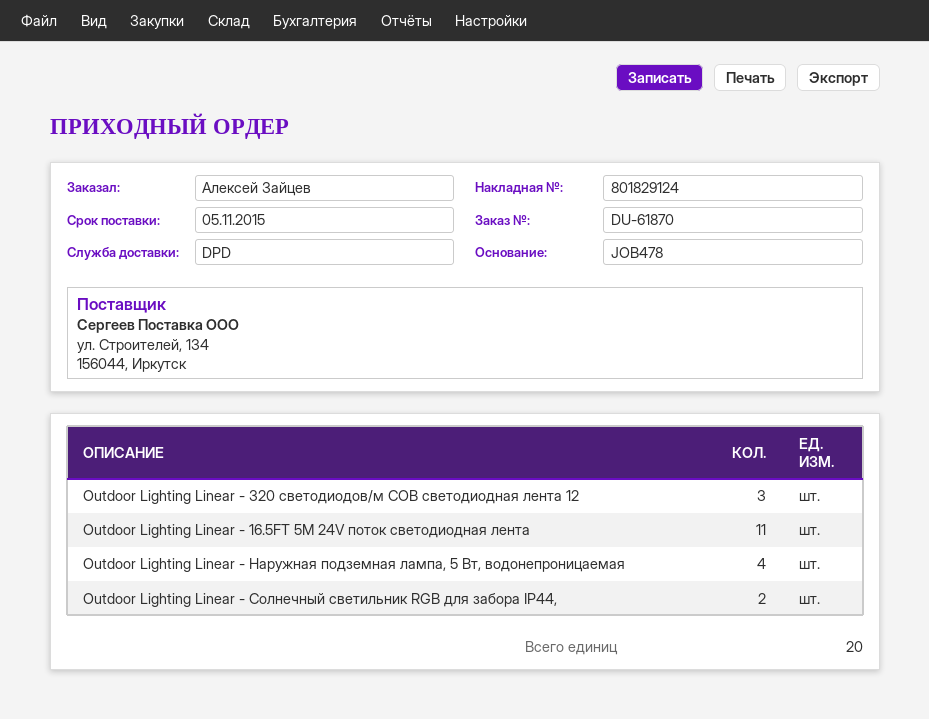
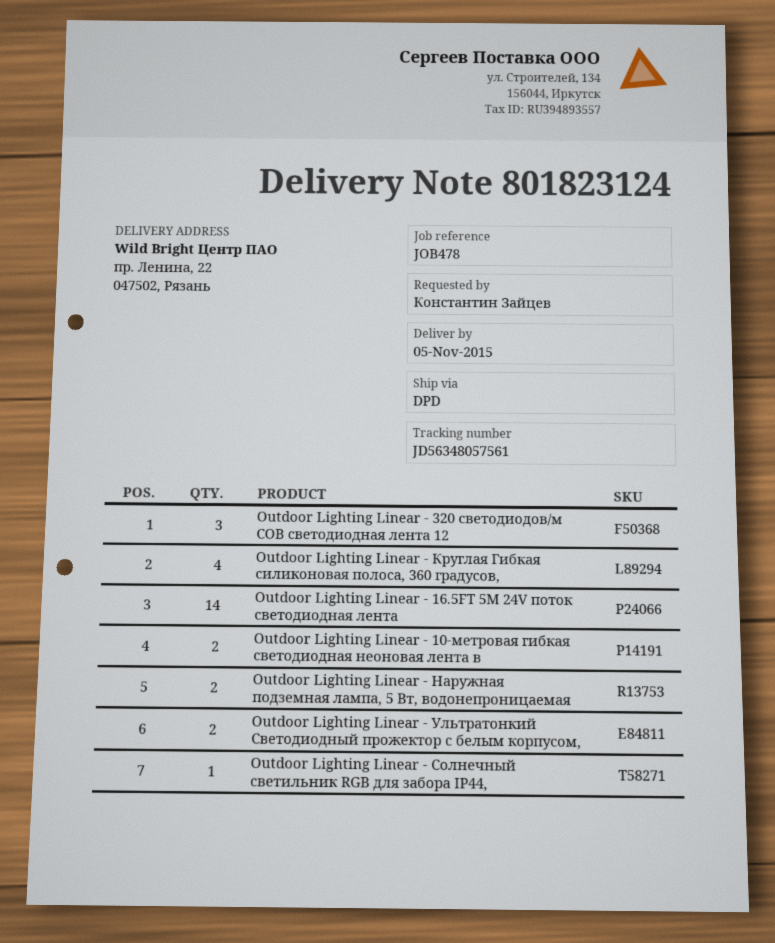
delivery note number: 801829124 -> 801823124
ordered by: Алексей Зайцев -> Константин Зайцев
Outdoor Lighting Linear - 16.5FT 5M 24V поток светодиодная лента: 11 -> 14
Outdoor Lighting Linear - Наружная подземная лампа, 5 Вт, водонепроницаемая: 4 -> 2
Outdoor Lighting Linear - Солнечный светильник RGB для забора IP44,: 2 -> 1
Outdoor Lighting Linear - Круглая Гибкая силиконовая полоса, 360 градусов,: none -> 4
Outdoor Lighting Linear - 10-метровая гибкая светодиодная неоновая лента в: none -> 2
Outdoor Lighting Linear - Ультратонкий Светодиодный прожектор с белым корпусом,: none -> 2

